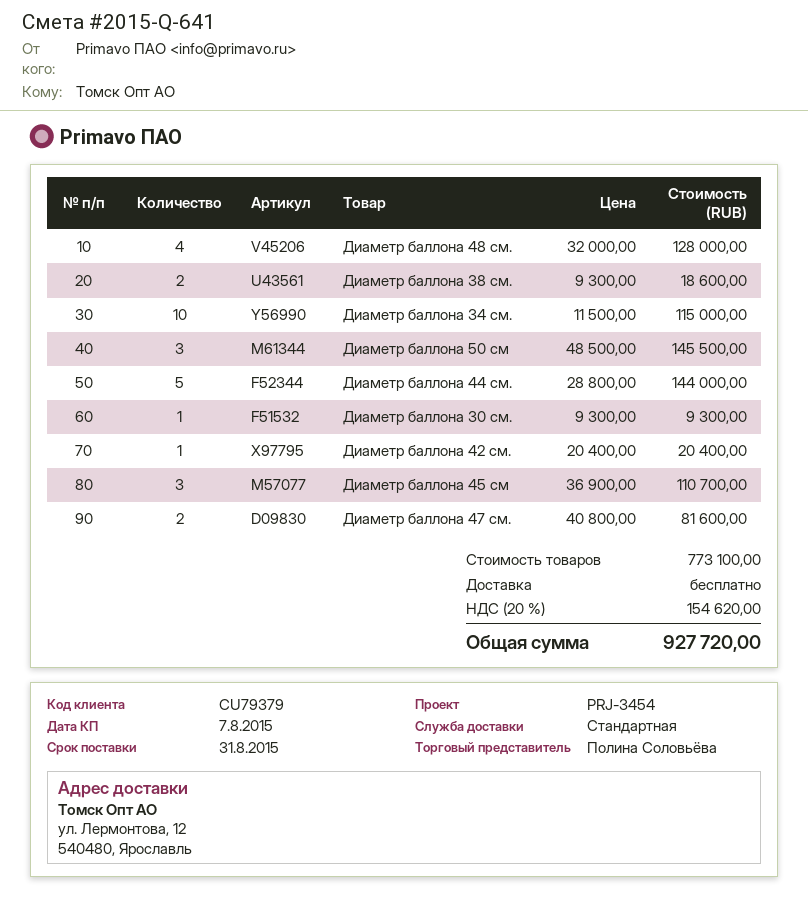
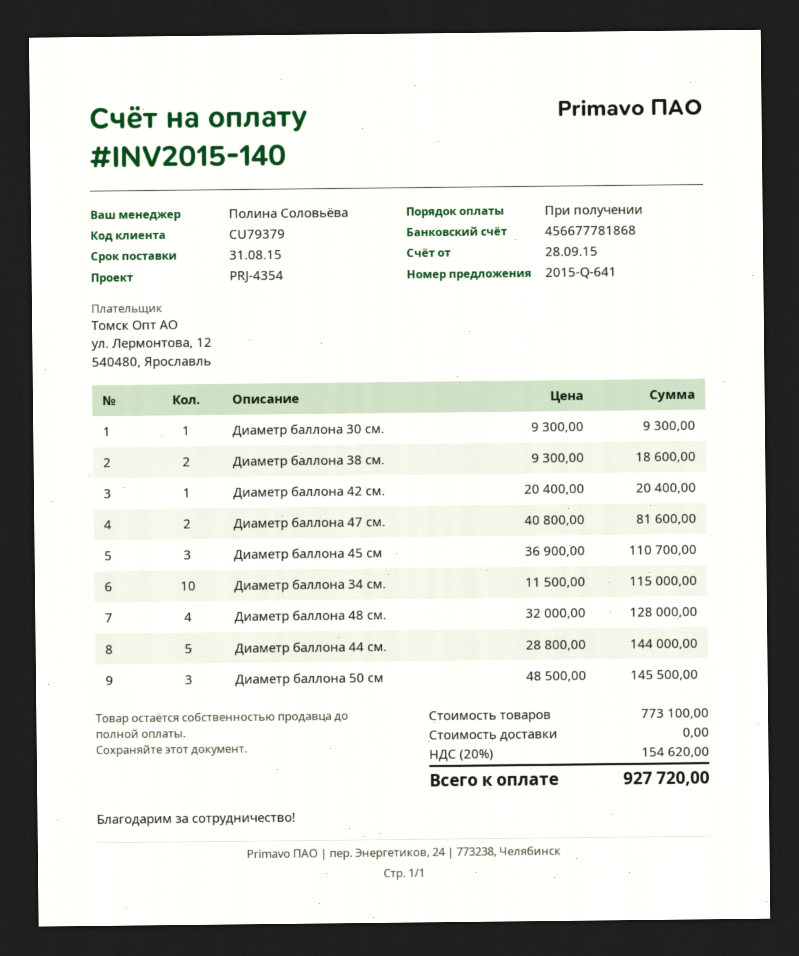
reference: PRJ-3454 -> PRJ-4354

